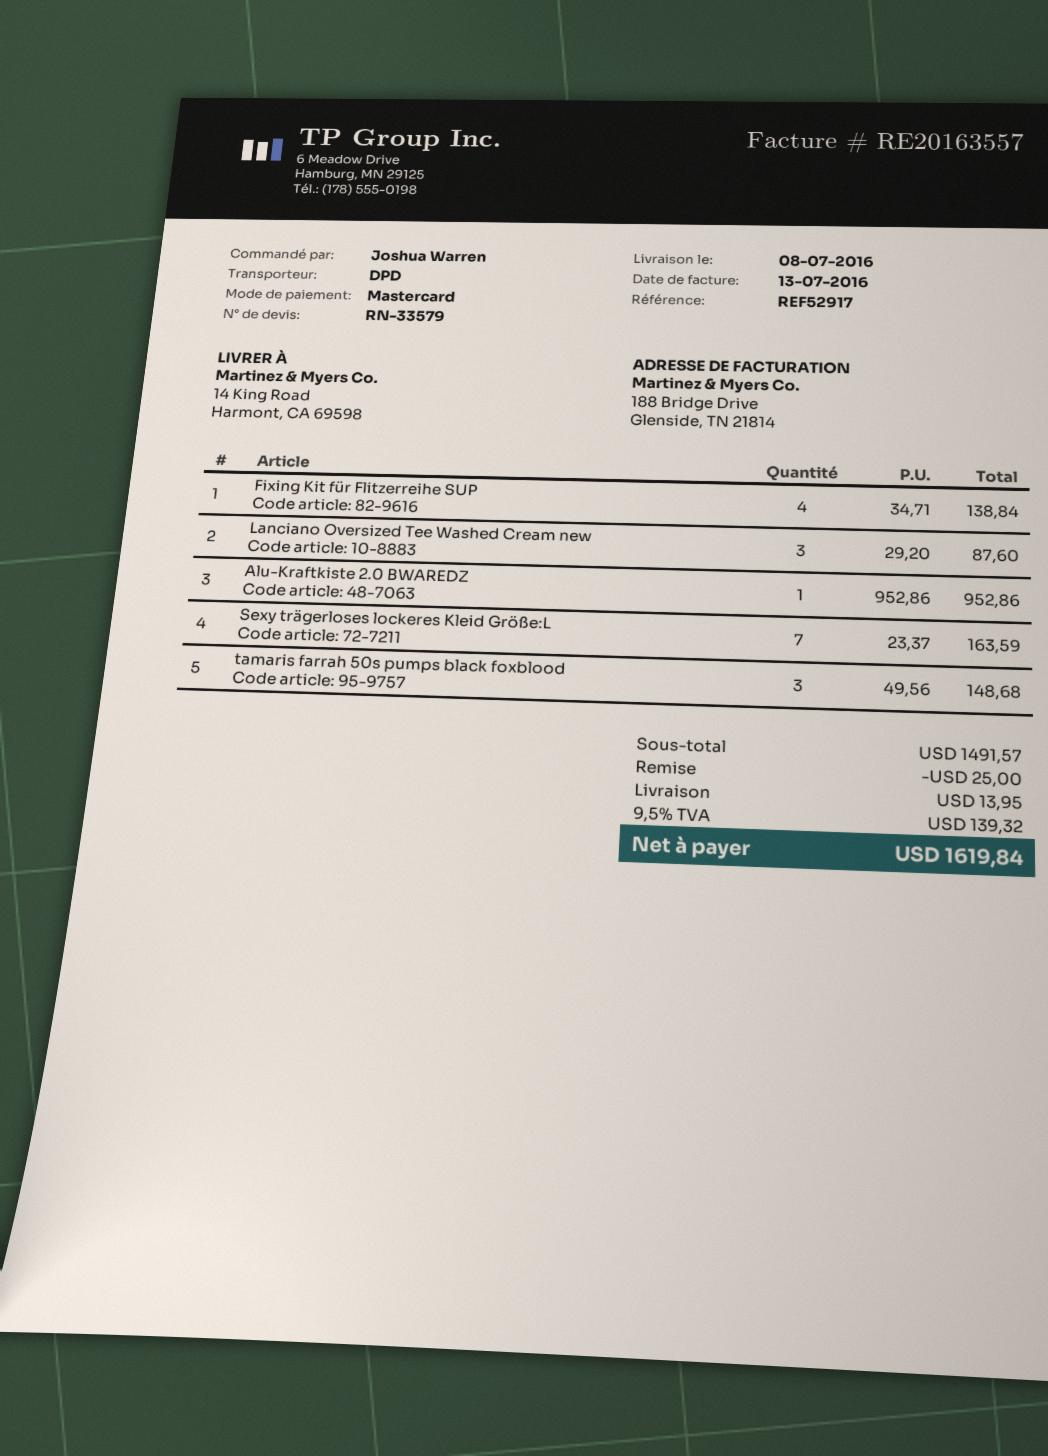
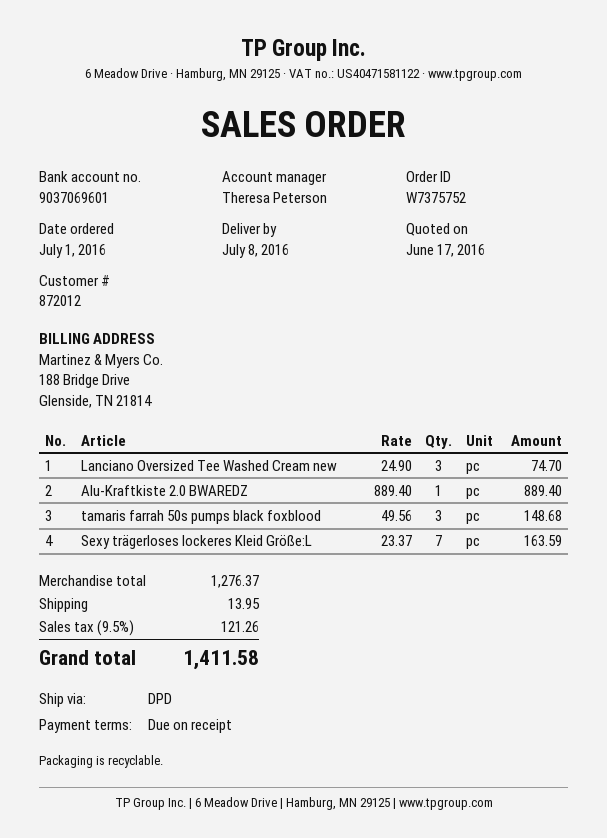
Fixing Kit für Flitzerreihe SUP: 4 x 34.71 = 138.84 -> none
Lanciano Oversized Tee Washed Cream new: 3 x 29.20 = 87.60 -> 3 x 24.90 = 74.70
Alu-Kraftkiste 2.0 BWAREDZ: 1 x 952.86 = 952.86 -> 1 x 889.40 = 889.40
subtotal: 1491.57 -> 1276.37
discount: 25.00 -> none
tax: 9.5% = 139.32 -> 9.5% = 121.26
total: 1619.84 -> 1411.58

